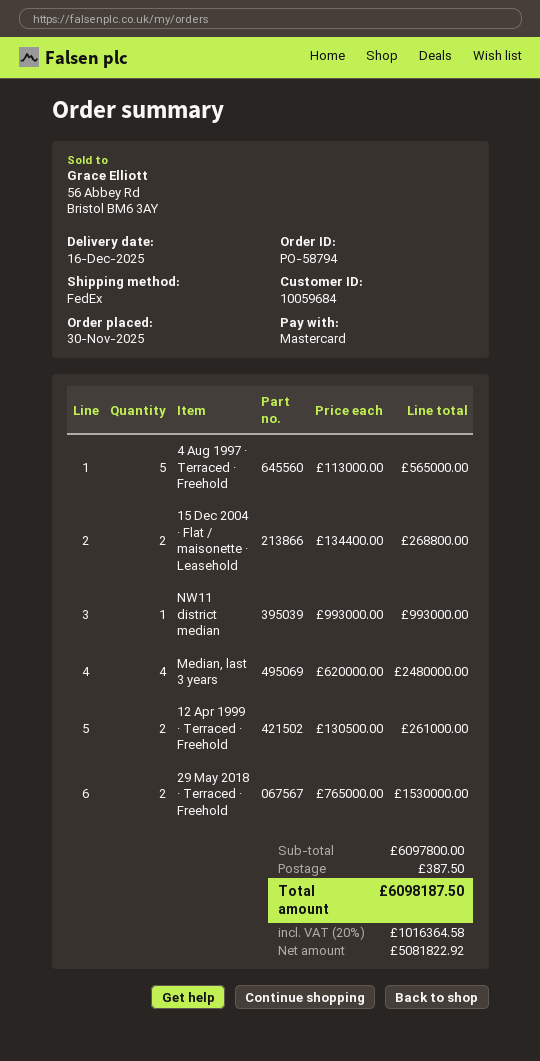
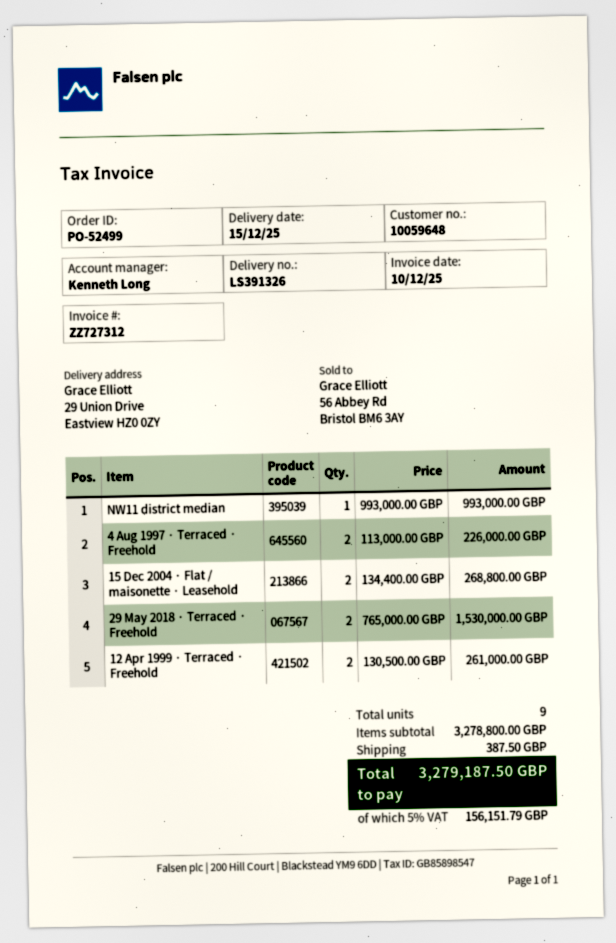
order number: PO-58794 -> PO-52499
delivery date: 2025-12-16 -> 2025-12-15
customer number: 10059684 -> 10059648
4 Aug 1997 · Terraced · Freehold: 5 x 113000.00 = 565000.00 -> 2 x 113000.00 = 226000.00
Median, last 3 years: 4 x 620000.00 = 2480000.00 -> none
subtotal: 6097800.00 -> 3278800.00
tax: 20% = 1016364.58 -> 5% = 156151.79
total: 6098187.50 -> 3279187.50

